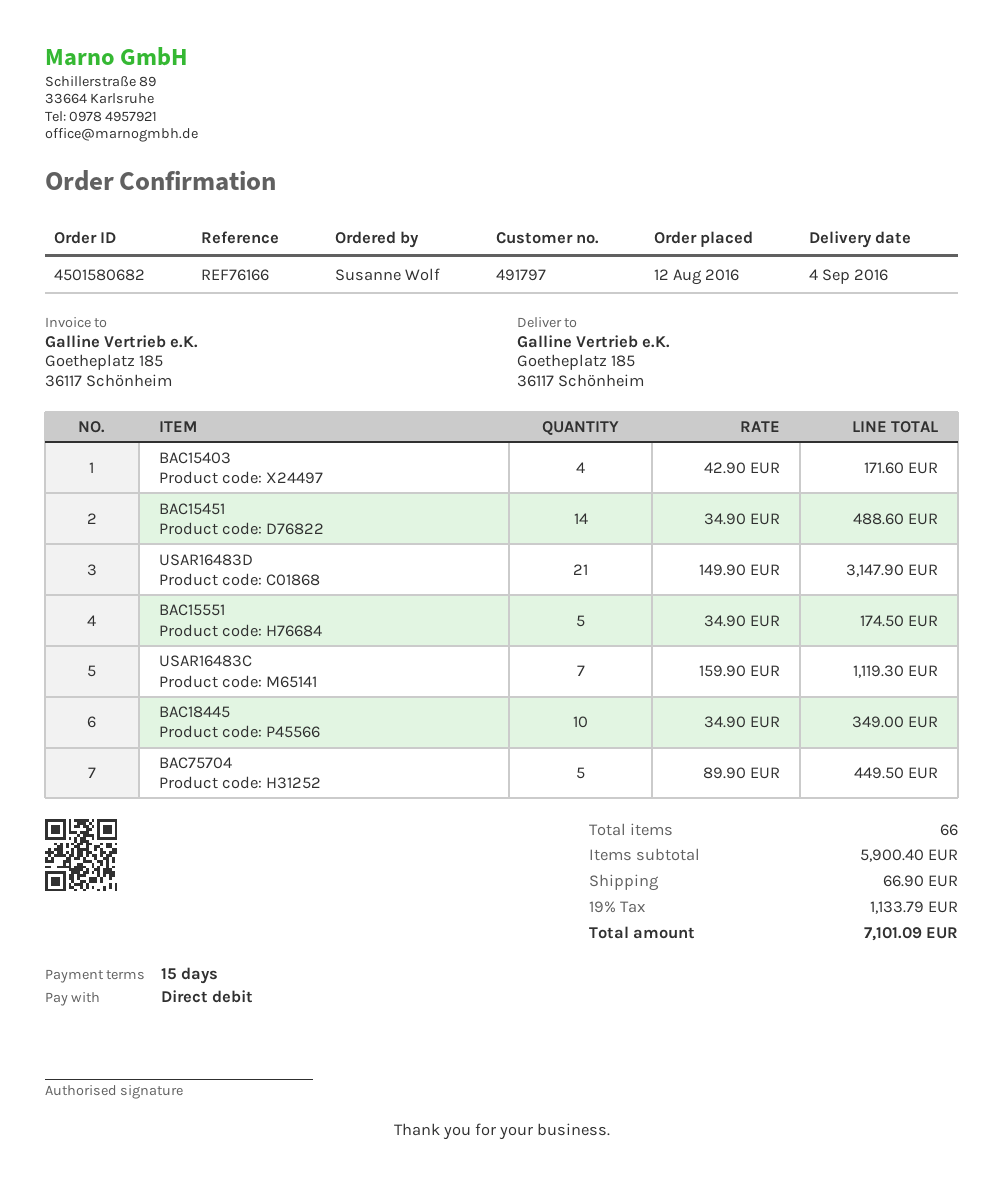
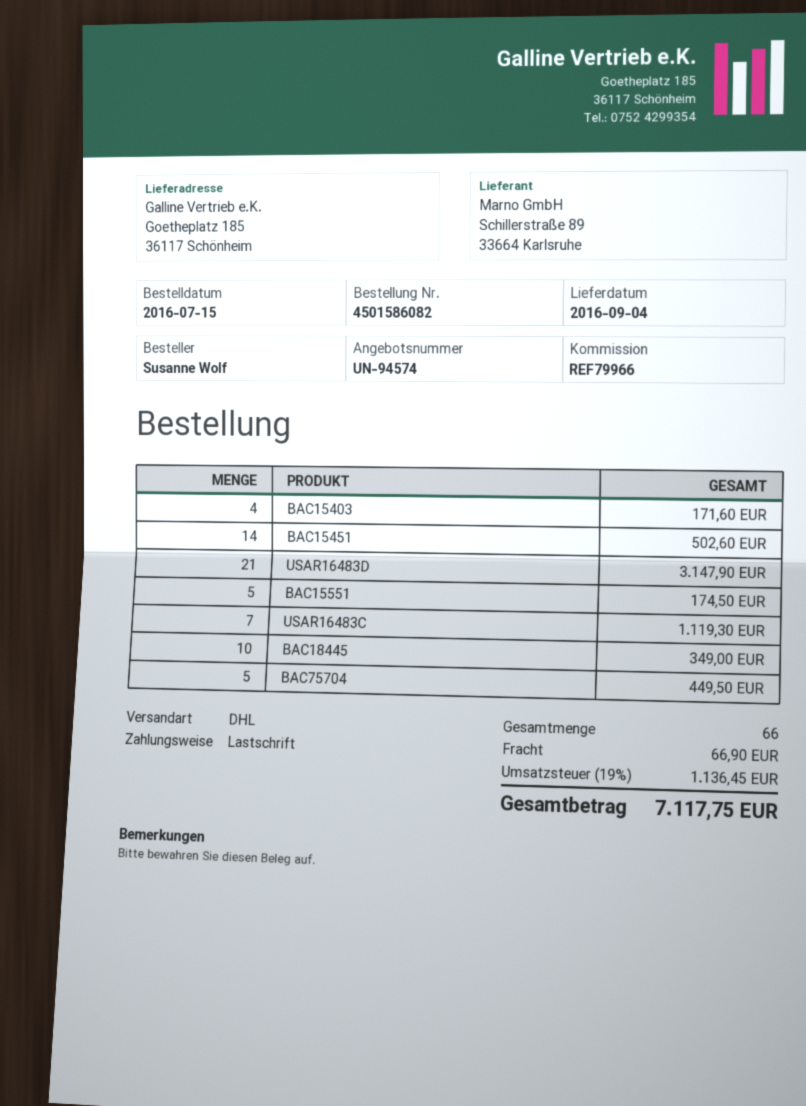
order number: 4501580682 -> 4501586082
order date: 2016-08-12 -> 2016-07-15
reference: REF76166 -> REF79966
BAC15451: 14 for 488.60 -> 14 for 502.60
tax: 19% = 1133.79 -> 19% = 1136.45
total: 7101.09 -> 7117.75

